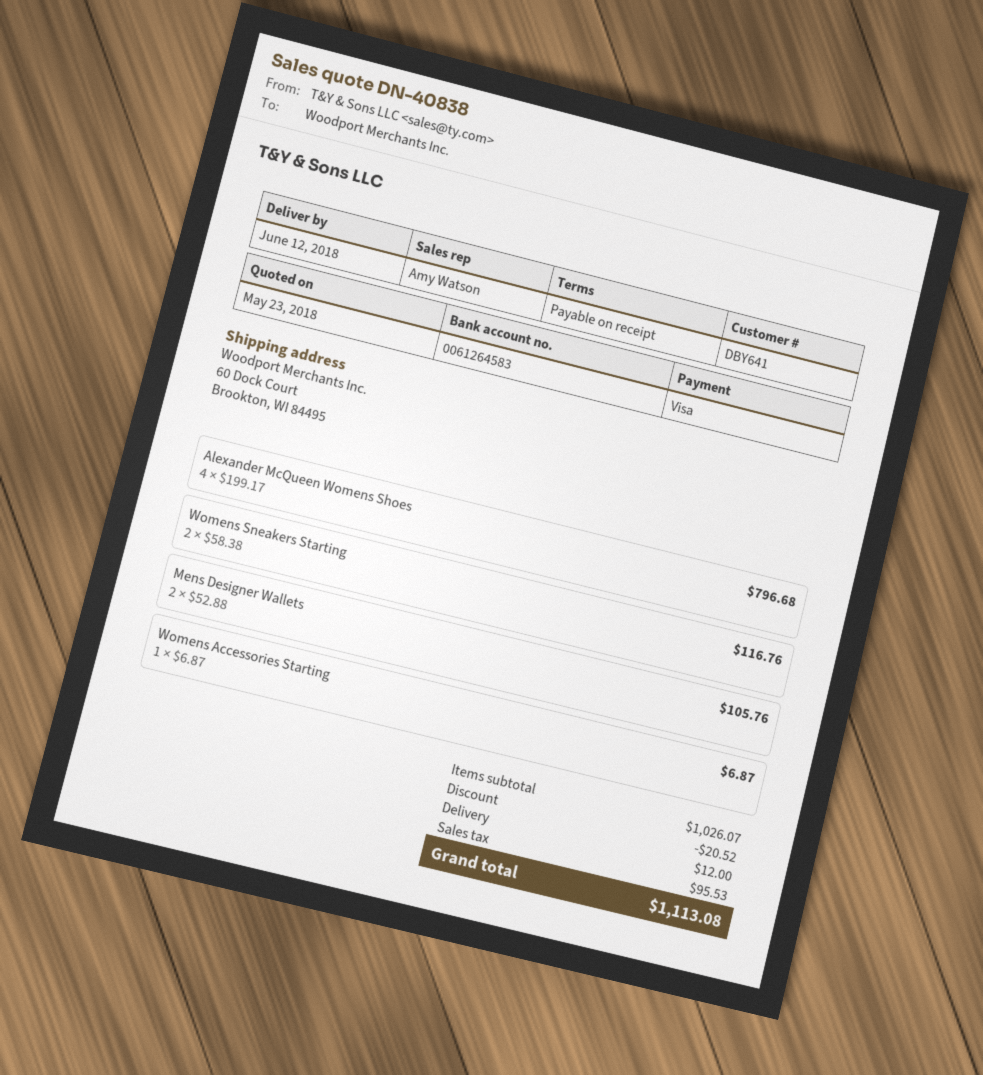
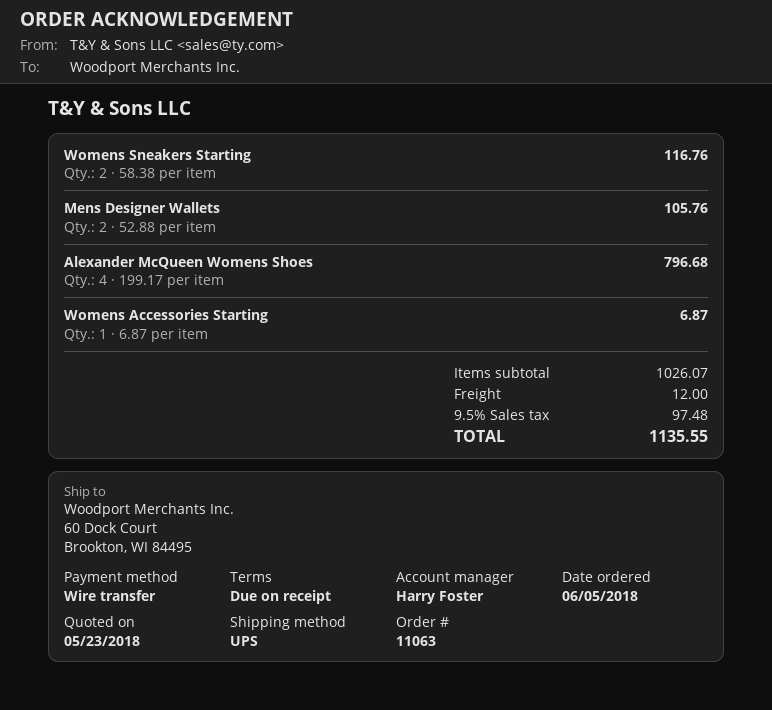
sales rep: Amy Watson -> Harry Foster
payment method: Visa -> bank transfer
discount: 20.52 -> none
tax: 95.53 -> 97.48
total: 1113.08 -> 1135.55

